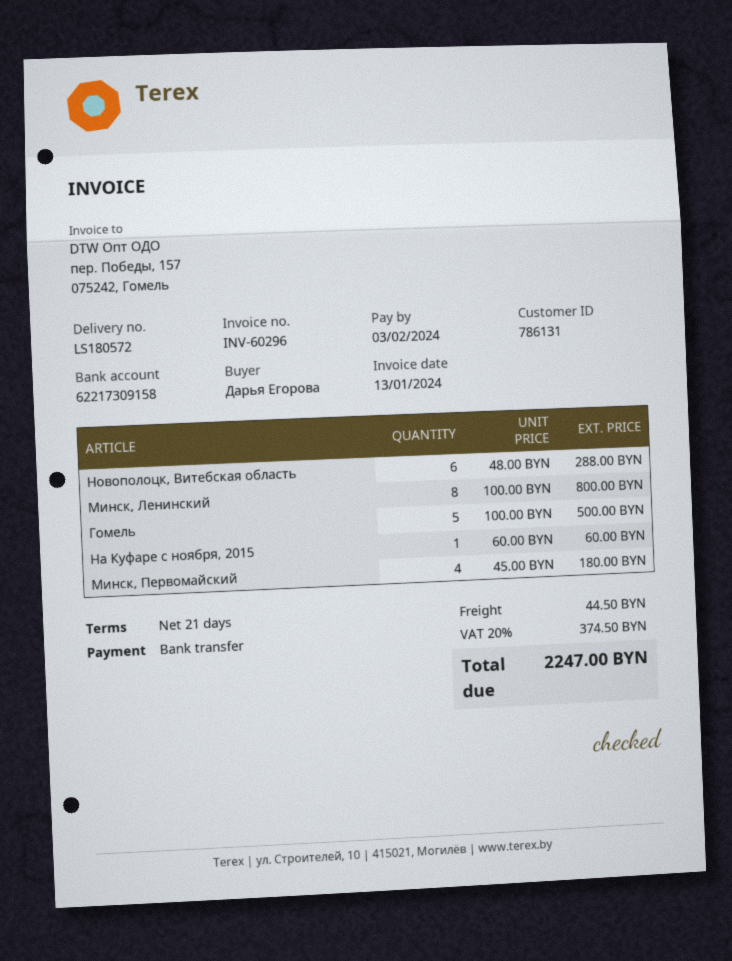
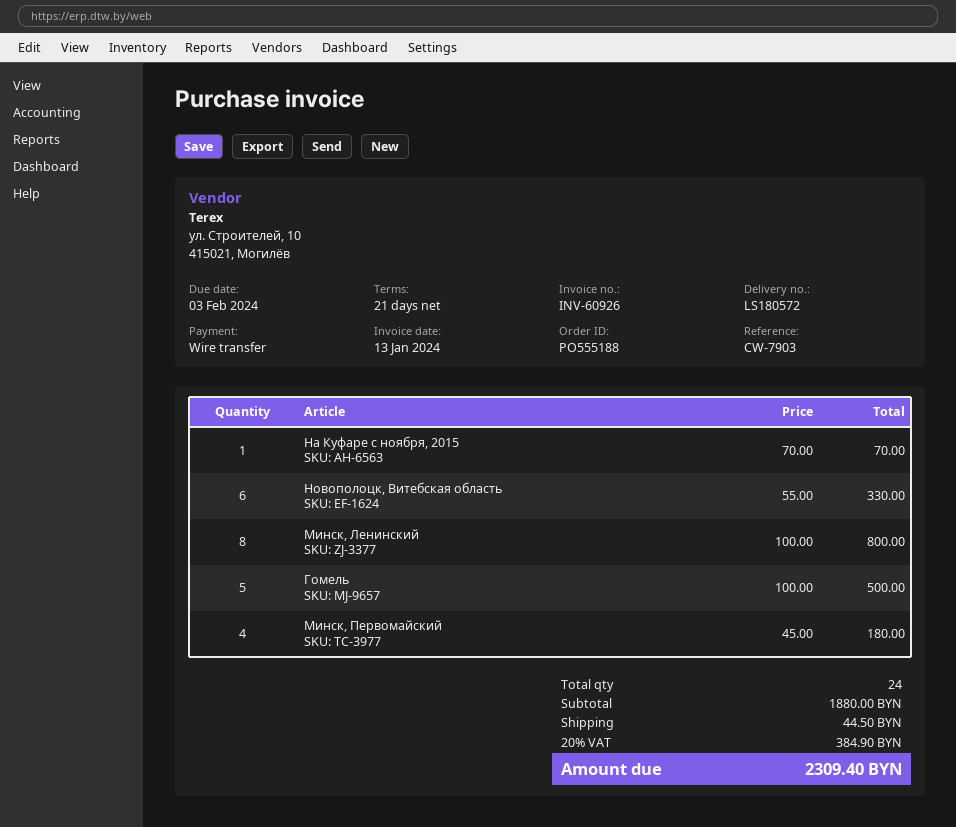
invoice number: INV-60296 -> INV-60926
Новополоцк, Витебская область: 6 x 48.00 = 288.00 -> 6 x 55.00 = 330.00
На Куфаре с ноября, 2015: 1 x 60.00 = 60.00 -> 1 x 70.00 = 70.00
tax: 20% = 374.50 -> 20% = 384.90
total: 2247.00 -> 2309.40

